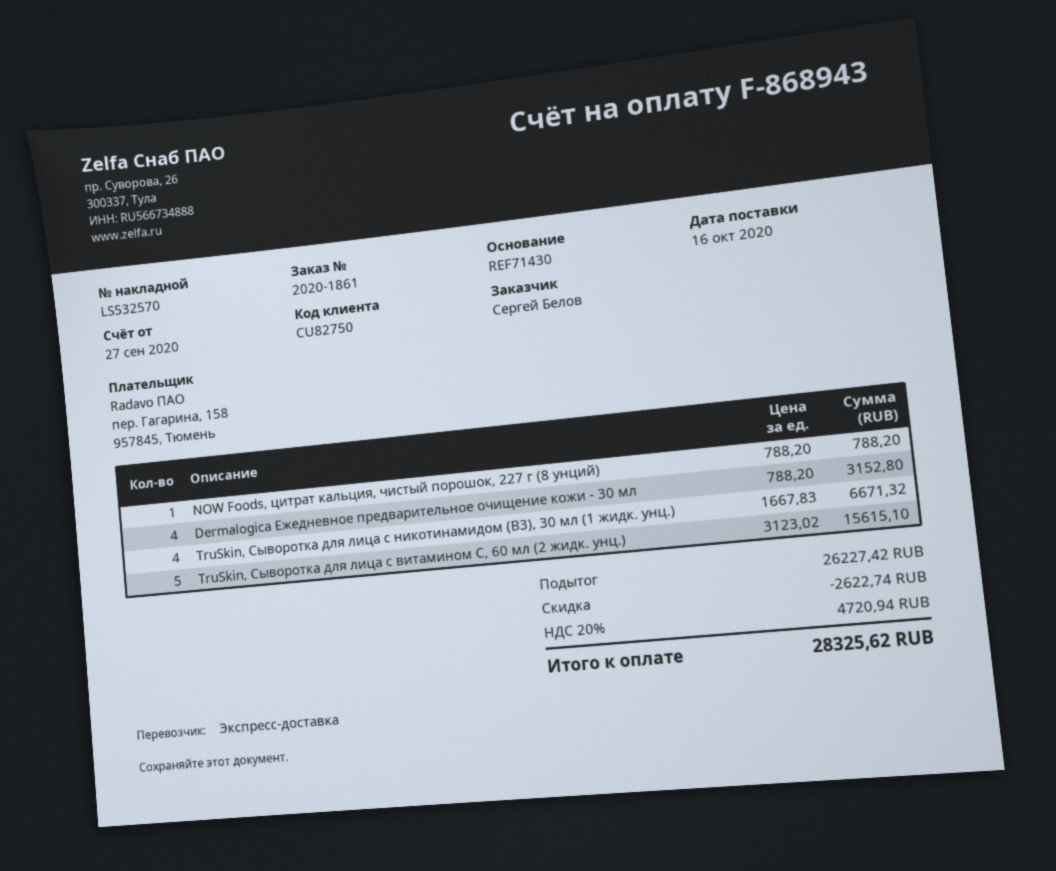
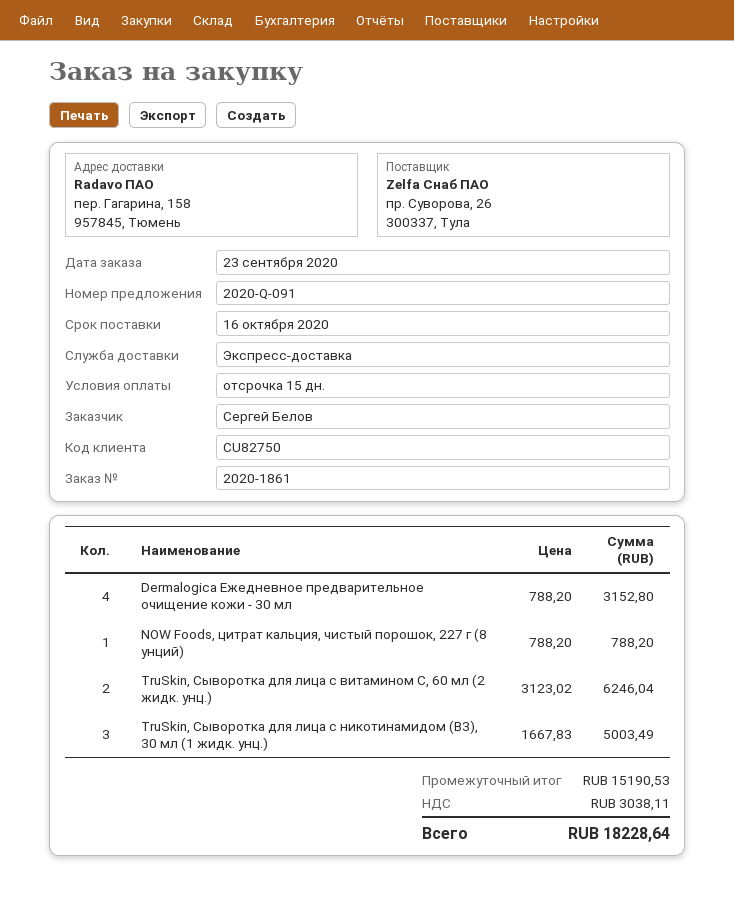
TruSkin, Сыворотка для лица с никотинамидом (B3), 30 мл (1 жидк. унц.): 4 x 1667.83 = 6671.32 -> 3 x 1667.83 = 5003.49
TruSkin, Сыворотка для лица с витамином C, 60 мл (2 жидк. унц.): 5 x 3123.02 = 15615.10 -> 2 x 3123.02 = 6246.04
subtotal: 26227.42 -> 15190.53
discount: 2622.74 -> none
tax: 4720.94 -> 3038.11
total: 28325.62 -> 18228.64

